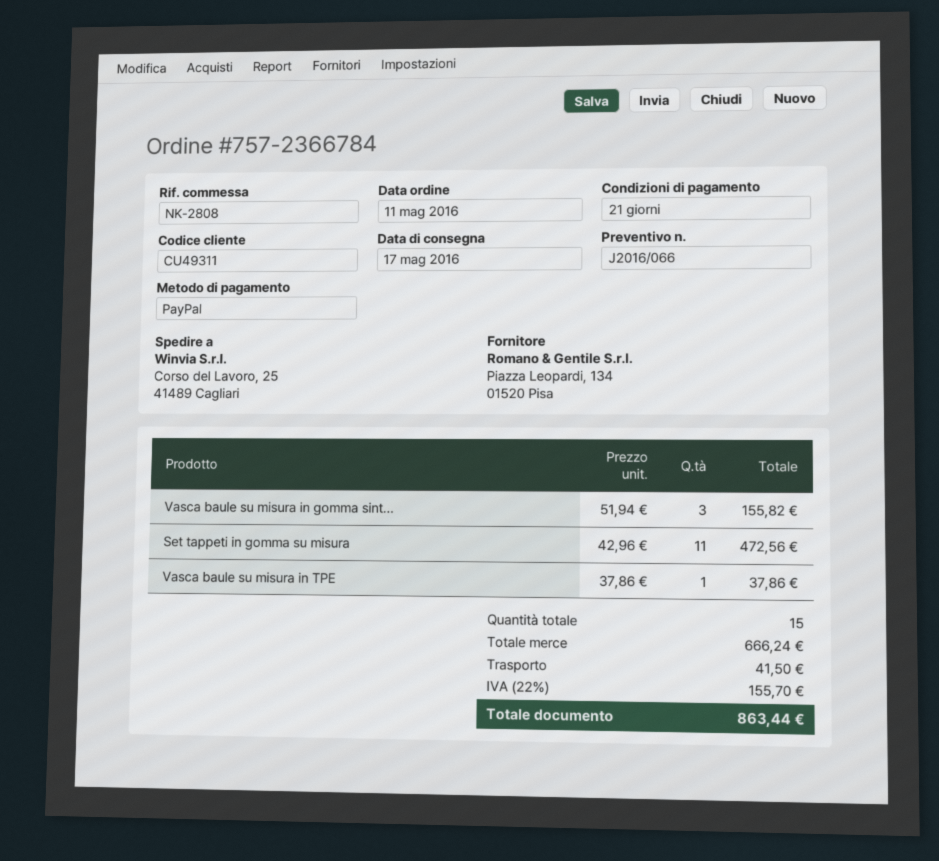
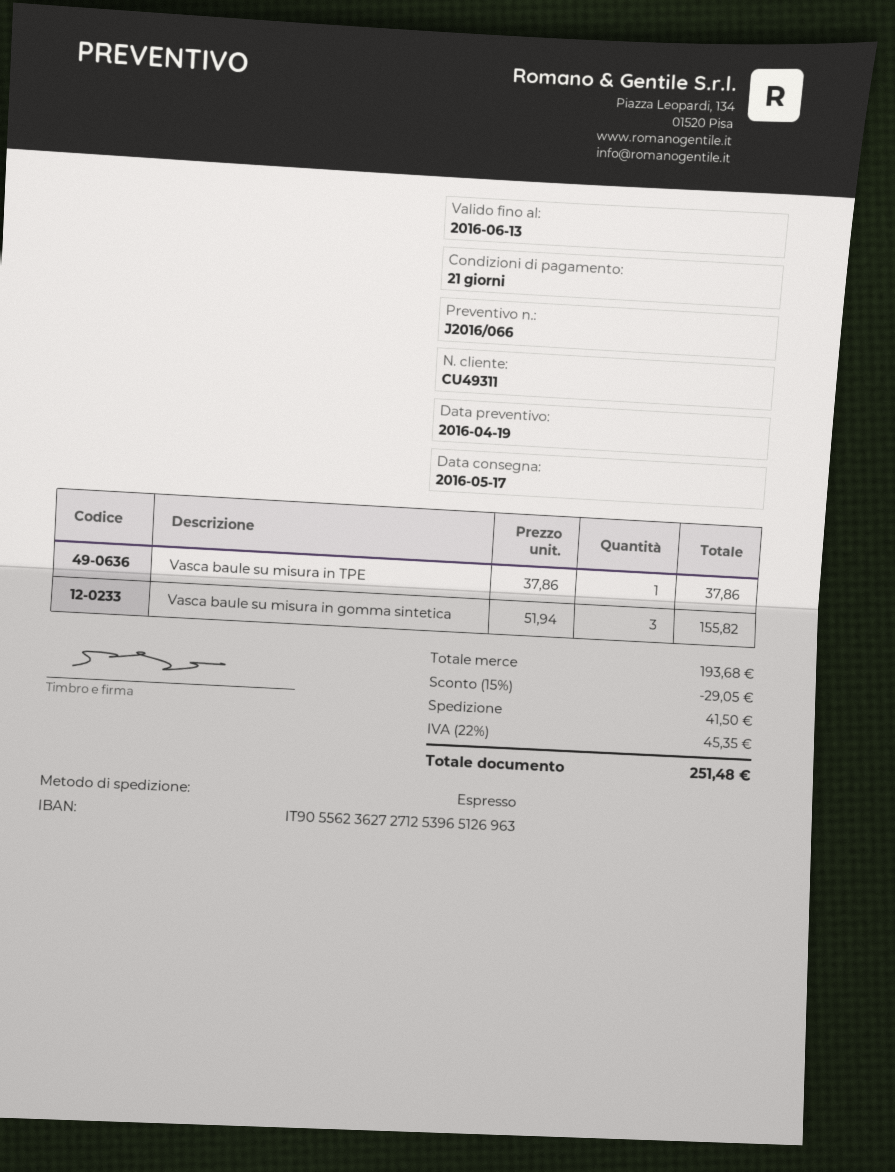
Set tappeti in gomma su misura: 11 x 42.96 = 472.56 -> none
subtotal: 666.24 -> 193.68
discount: none -> 15% = 29.05
tax: 22% = 155.70 -> 22% = 45.35
total: 863.44 -> 251.48

